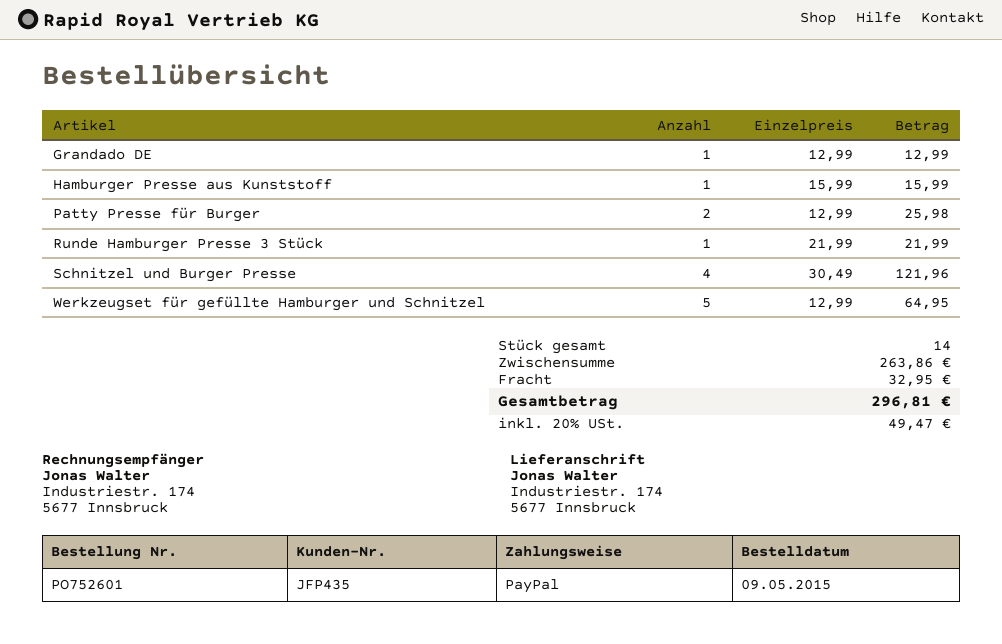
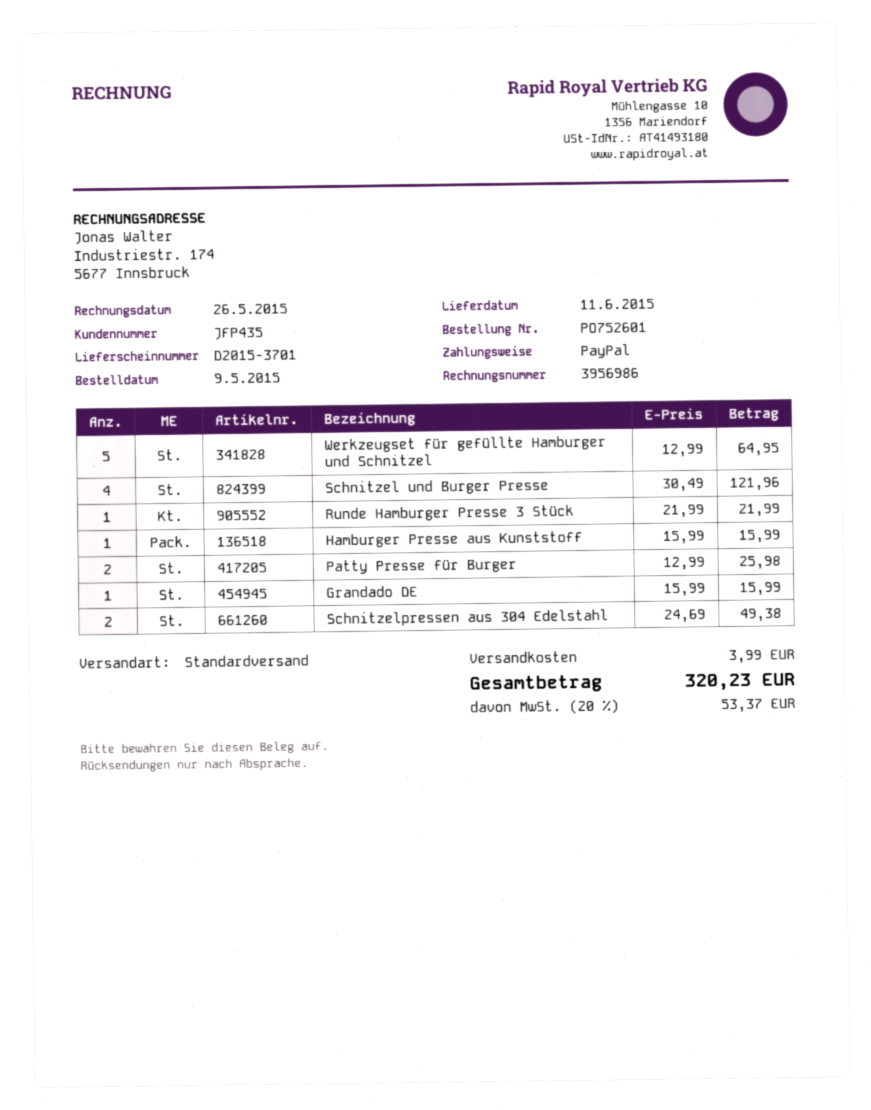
Grandado DE: 1 x 12.99 = 12.99 -> 1 x 15.99 = 15.99
Schnitzelpressen aus 304 Edelstahl: none -> 2 x 24.69 = 49.38
shipping: 32.95 -> 3.99
tax: 20% = 49.47 -> 20% = 53.37
total: 296.81 -> 320.23

